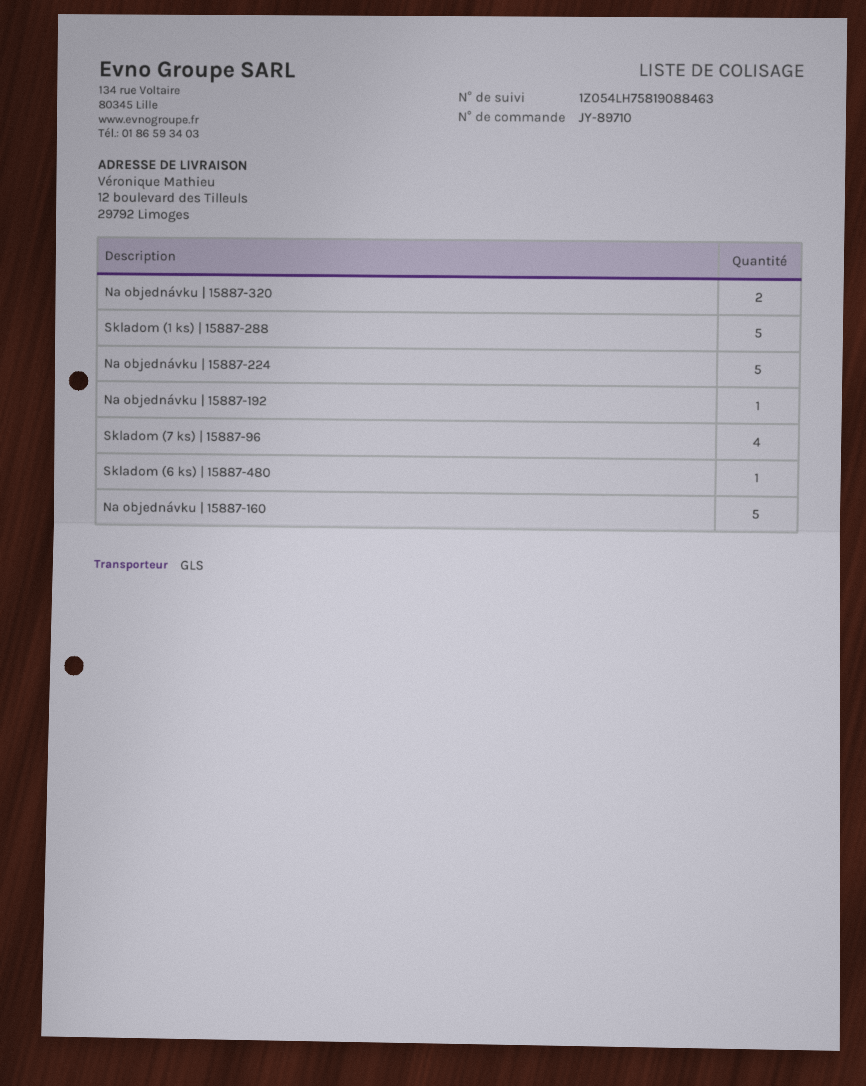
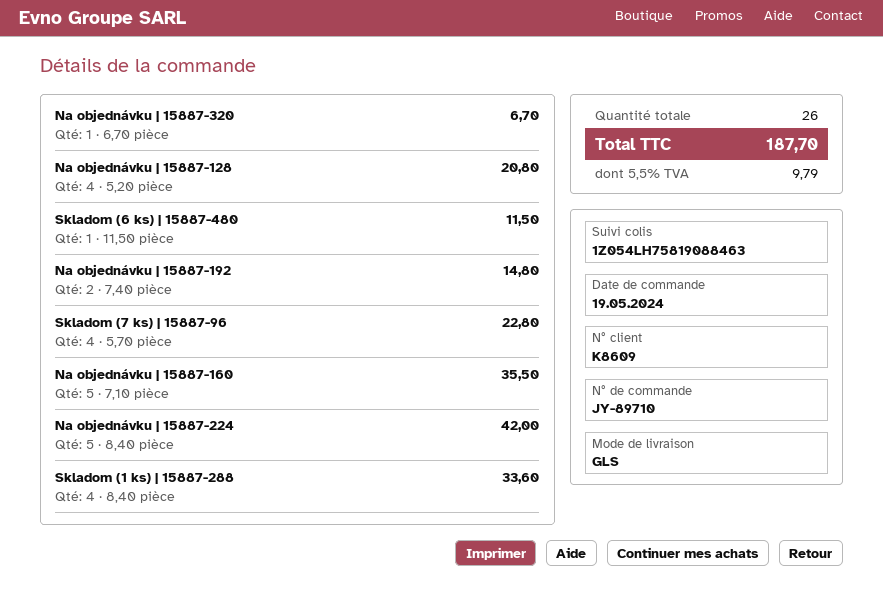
Na objednávku | 15887-320: 2 -> 1
Skladom (1 ks) | 15887-288: 5 -> 4
Na objednávku | 15887-192: 1 -> 2
Na objednávku | 15887-128: none -> 4

